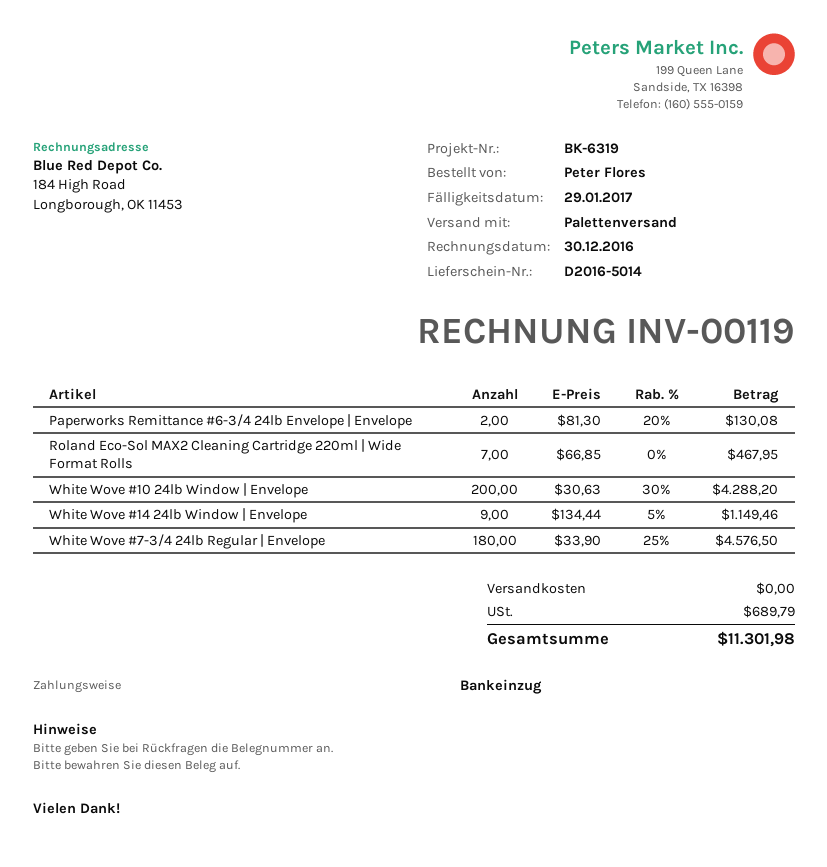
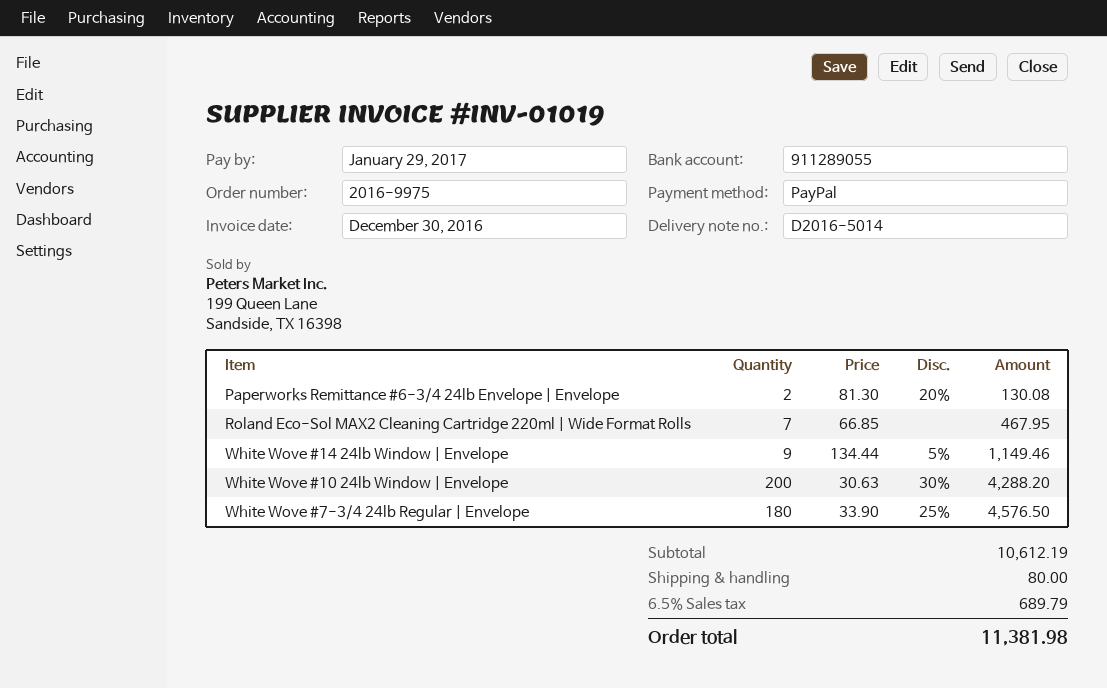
invoice number: INV-00119 -> INV-01019
payment method: direct debit -> PayPal
shipping: 0.00 -> 80.00
total: 11301.98 -> 11381.98

